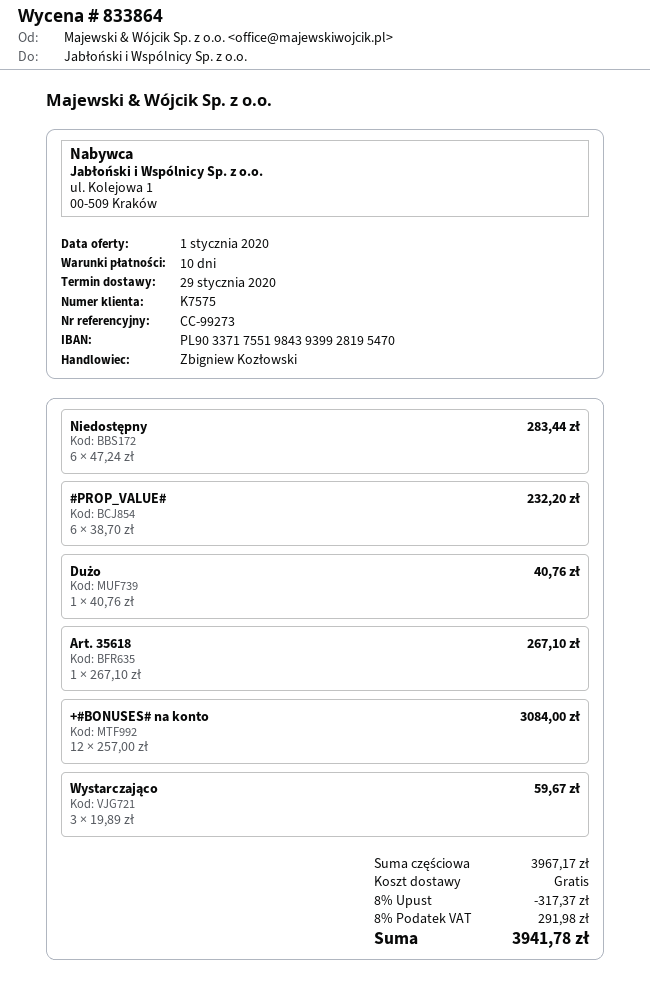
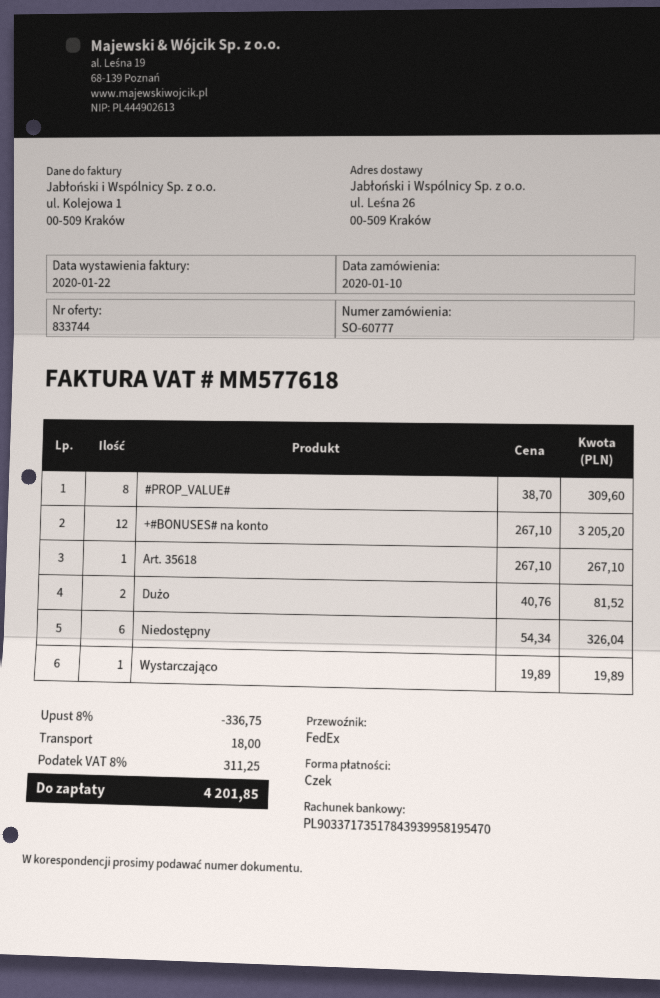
quote number: 833864 -> 833744
bank account: PL90337175519843939928195470 -> PL90337173517843939958195470
Niedostępny: 6 x 47.24 = 283.44 -> 6 x 54.34 = 326.04
#PROP_VALUE#: 6 x 38.70 = 232.20 -> 8 x 38.70 = 309.60
Dużo: 1 x 40.76 = 40.76 -> 2 x 40.76 = 81.52
+#BONUSES# na konto: 12 x 257.00 = 3084.00 -> 12 x 267.10 = 3205.20
Wystarczająco: 3 x 19.89 = 59.67 -> 1 x 19.89 = 19.89
discount: 8% = 317.37 -> 8% = 336.75
shipping: 0.00 -> 18.00
tax: 8% = 291.98 -> 8% = 311.25
total: 3941.78 -> 4201.85

